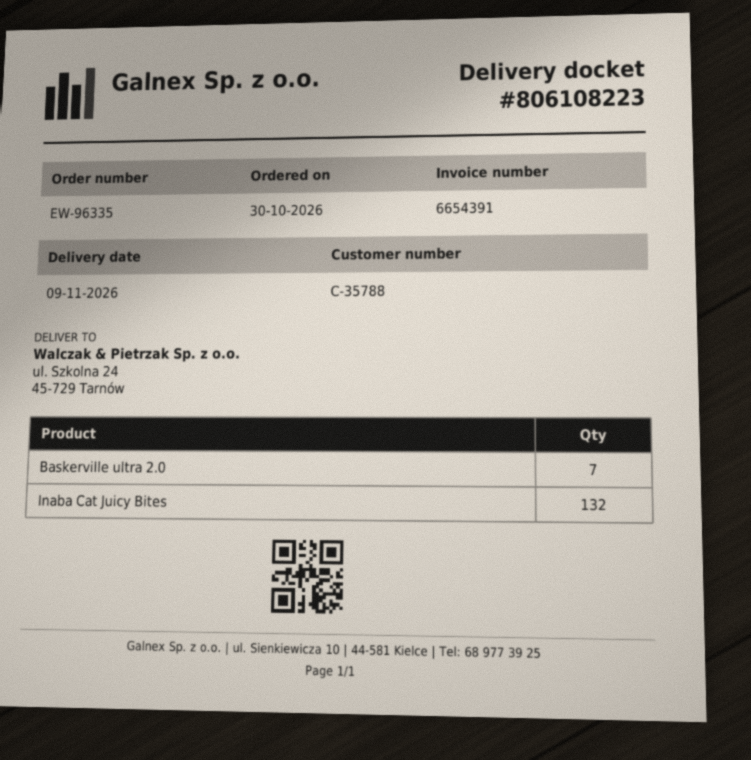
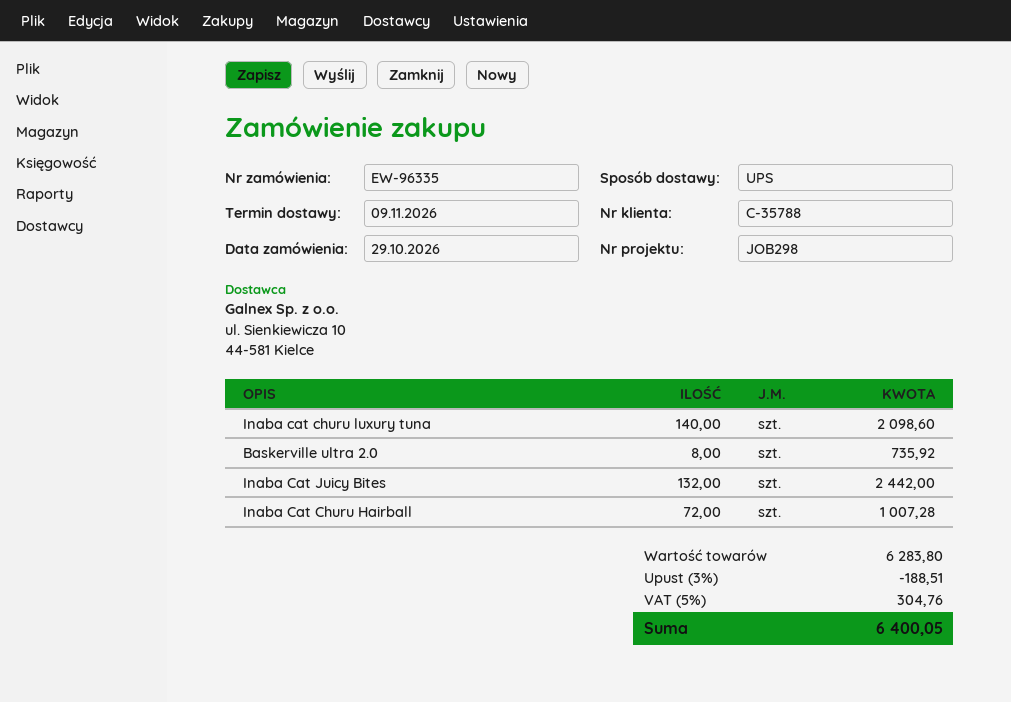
order date: 2026-10-30 -> 2026-10-29
Baskerville ultra 2.0: 7 -> 8
Inaba cat churu luxury tuna: none -> 140
Inaba Cat Churu Hairball: none -> 72

